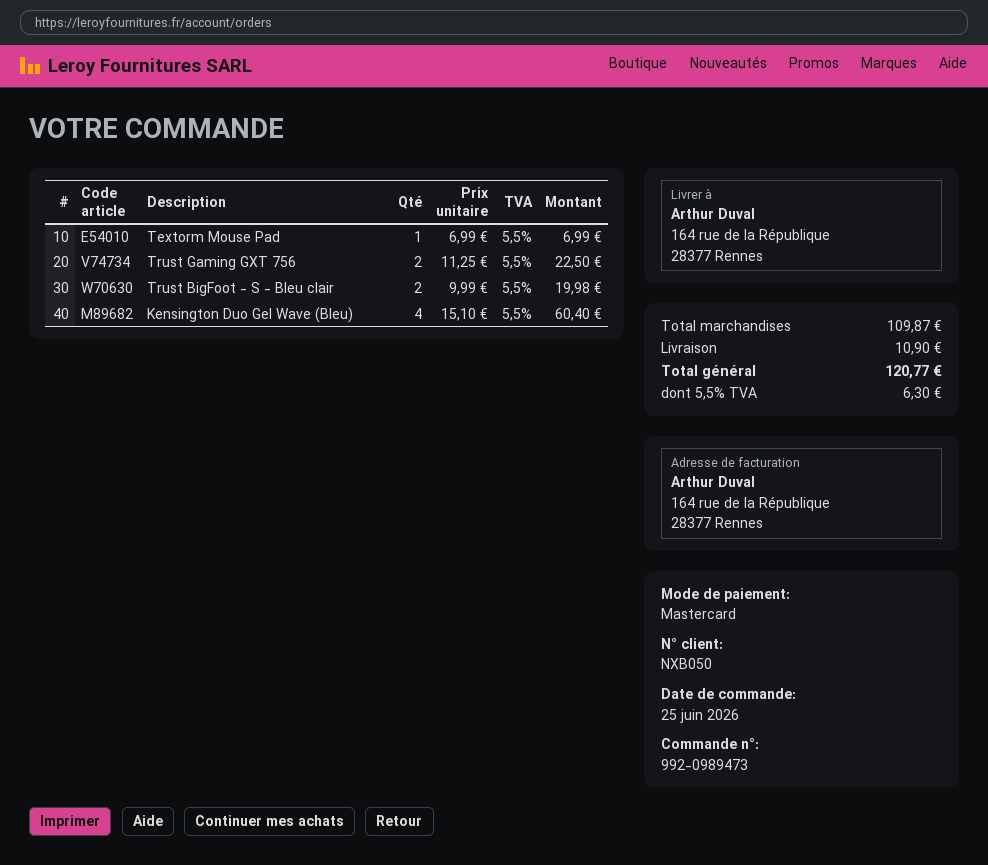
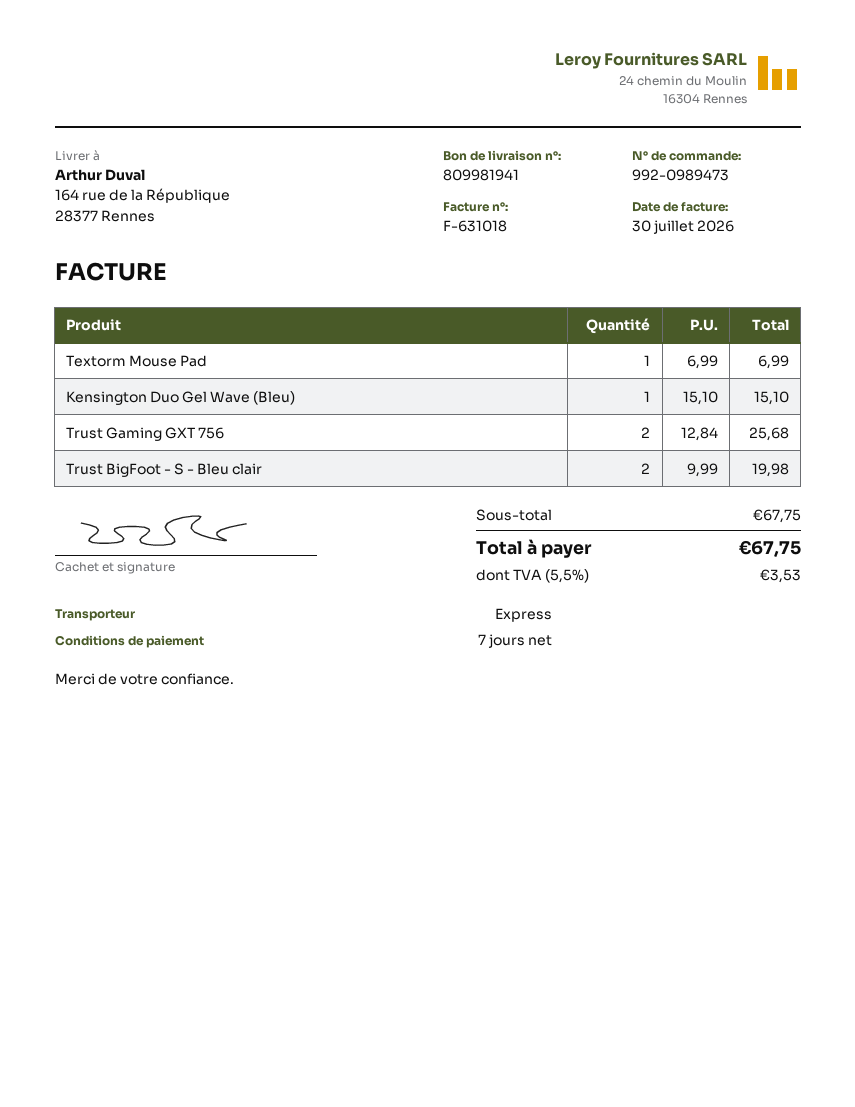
Trust Gaming GXT 756: 2 x 11.25 = 22.50 -> 2 x 12.84 = 25.68
Kensington Duo Gel Wave (Bleu): 4 x 15.10 = 60.40 -> 1 x 15.10 = 15.10
subtotal: 109.87 -> 67.75
shipping: 10.90 -> none
tax: 5.5% = 6.30 -> 5.5% = 3.53
total: 120.77 -> 67.75

